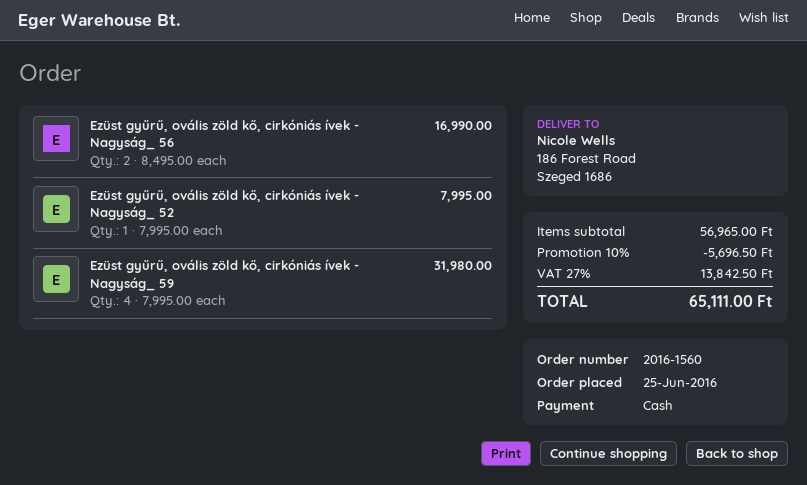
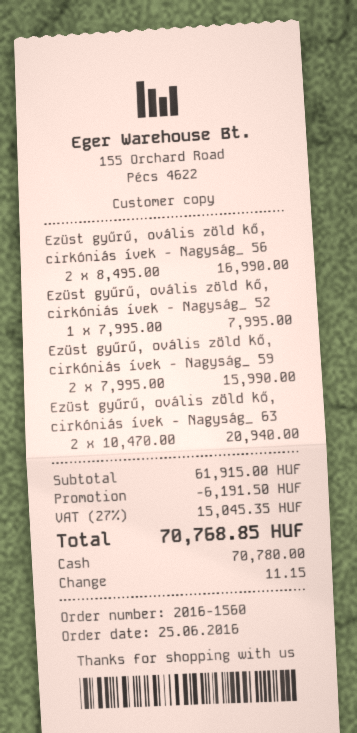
Ezüst gyűrű, ovális zöld kő, cirkóniás ívek - Nagyság_ 59: 4 x 7995.00 = 31980.00 -> 2 x 7995.00 = 15990.00
Ezüst gyűrű, ovális zöld kő, cirkóniás ívek - Nagyság_ 63: none -> 2 x 10470.00 = 20940.00
subtotal: 56965.00 -> 61915.00
discount: 5696.50 -> 6191.50
tax: 27% = 13842.50 -> 27% = 15045.35
total: 65111.00 -> 70768.85

